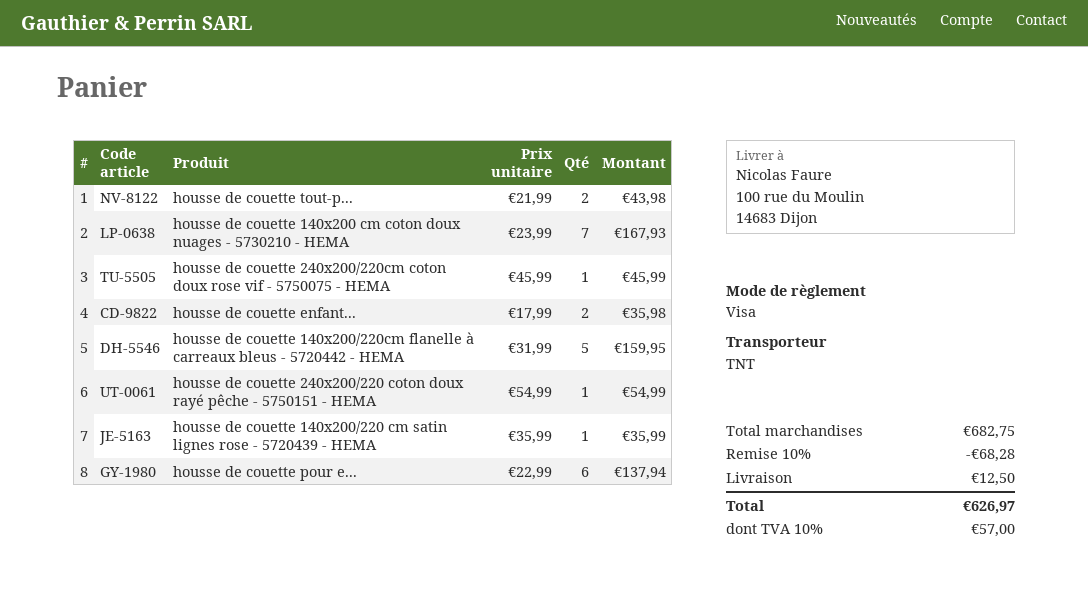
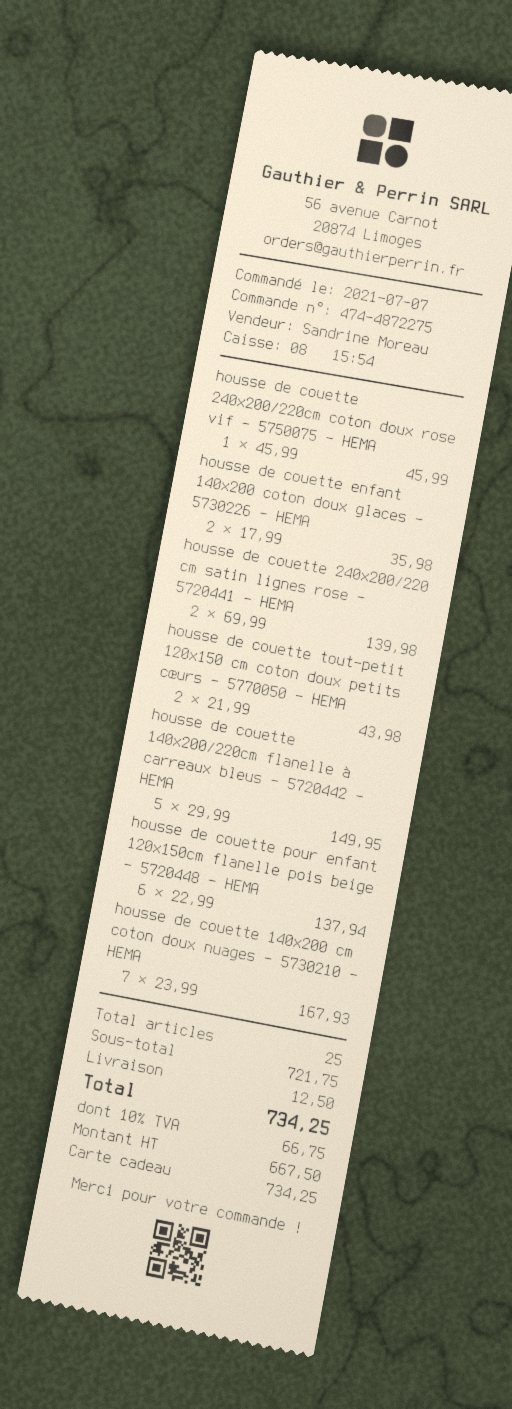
payment method: Visa -> gift card
housse de couette 140x200/220cm flanelle à carreaux bleus - 5720442 - HEMA: 5 x 31.99 = 159.95 -> 5 x 29.99 = 149.95
housse de couette 240x200/220 coton doux rayé pêche - 5750151 - HEMA: 1 x 54.99 = 54.99 -> none
housse de couette 140x200/220 cm satin lignes rose - 5720439 - HEMA: 1 x 35.99 = 35.99 -> none
housse de couette 240x200/220 cm satin lignes rose - 5720441 - HEMA: none -> 2 x 69.99 = 139.98
subtotal: 682.75 -> 721.75
discount: 10% = 68.28 -> none
tax: 10% = 57.00 -> 10% = 66.75
total: 626.97 -> 734.25

